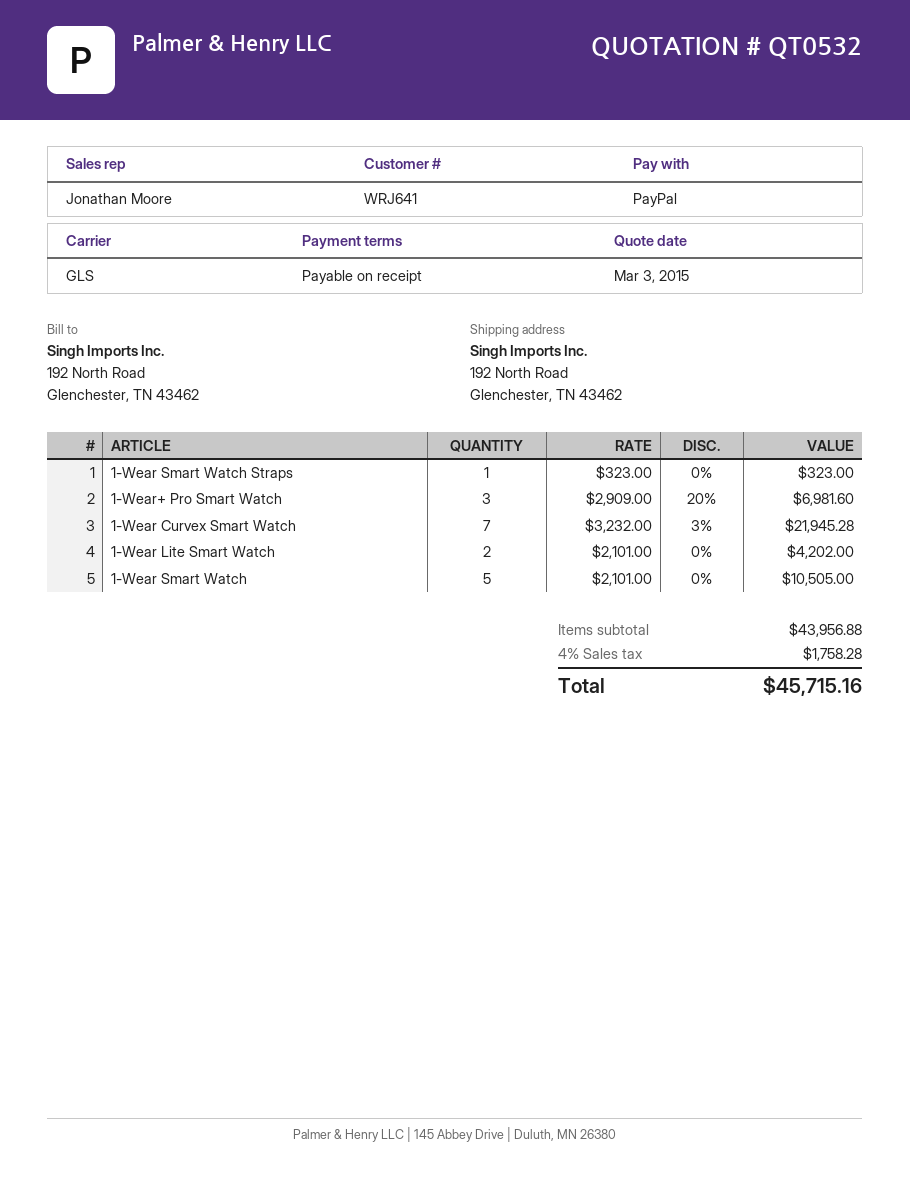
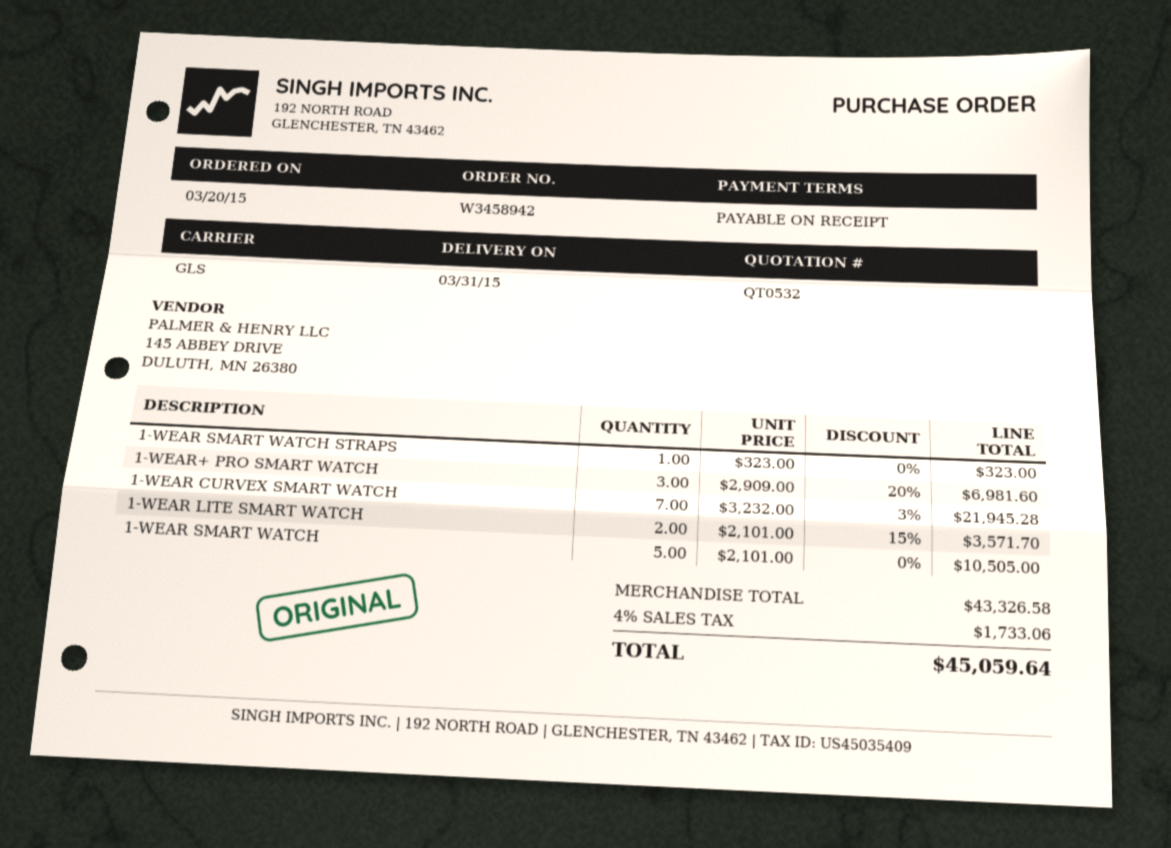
1-Wear Lite Smart Watch: 2 x 2101.00 = 4202.00 -> 2 x 2101.00 - 15% = 3571.70
subtotal: 43956.88 -> 43326.58
tax: 4% = 1758.28 -> 4% = 1733.06
total: 45715.16 -> 45059.64

